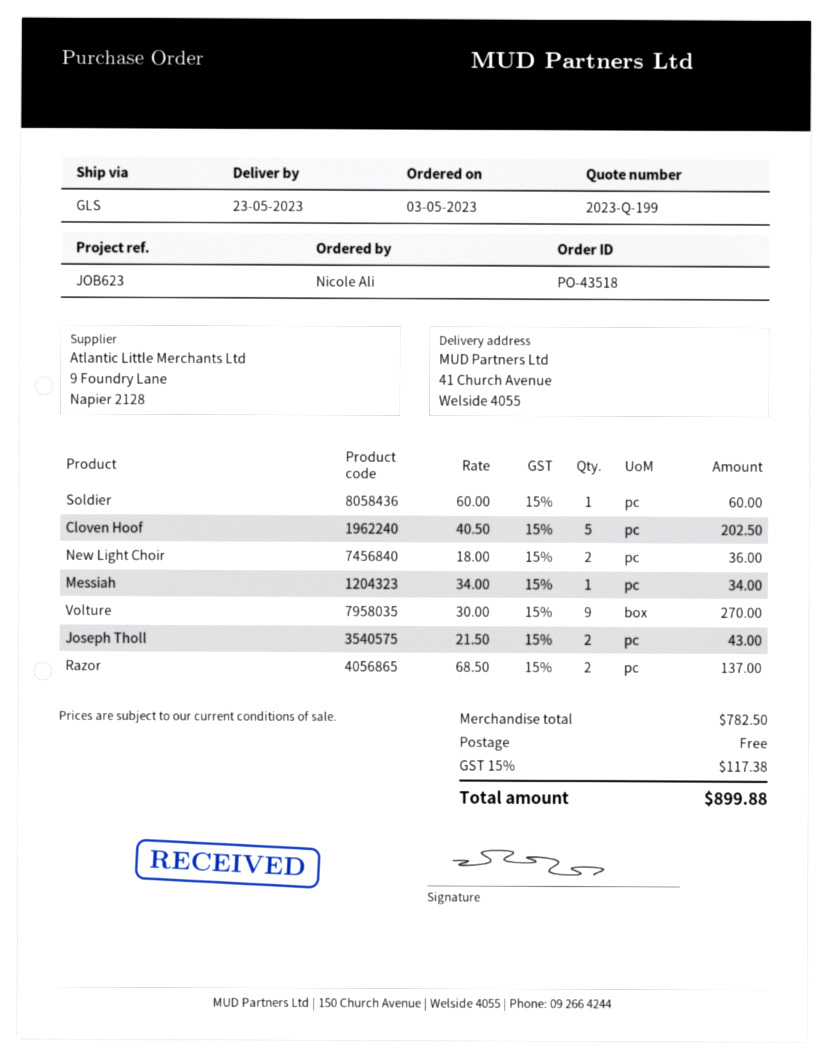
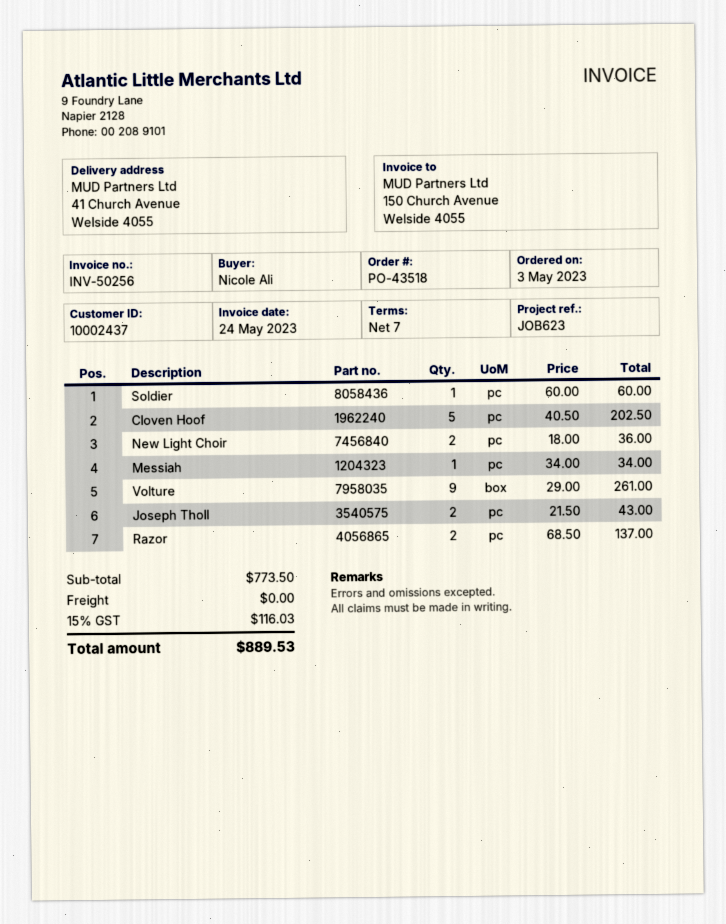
Volture: 9 x 30.00 = 270.00 -> 9 x 29.00 = 261.00
subtotal: 782.50 -> 773.50
tax: 15% = 117.38 -> 15% = 116.03
total: 899.88 -> 889.53

